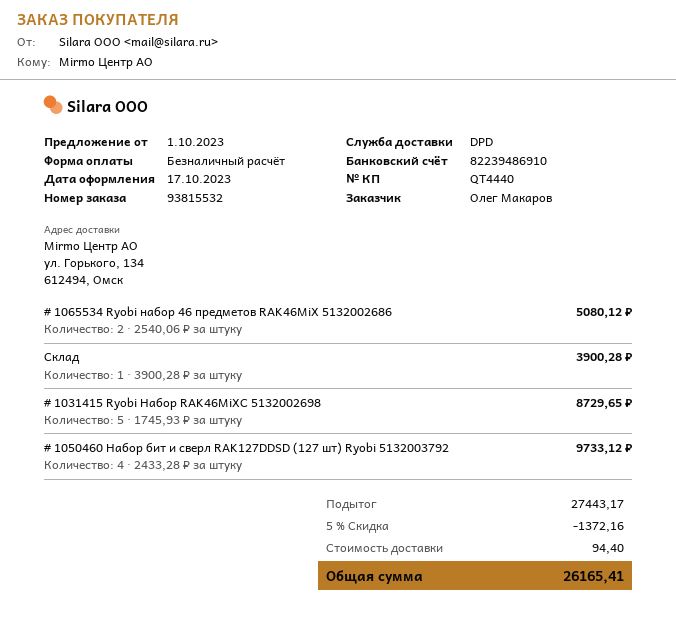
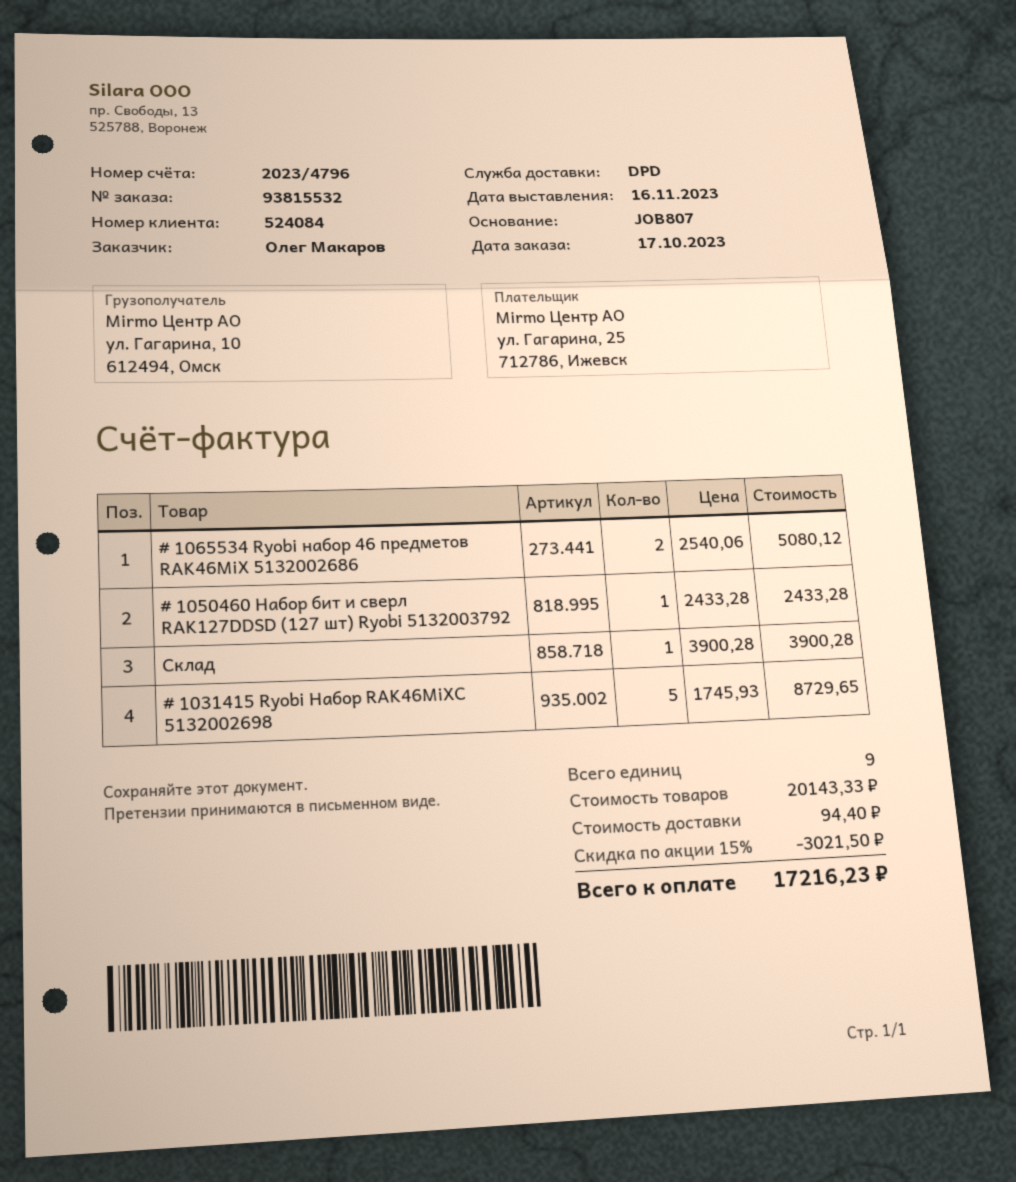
ship to: ул. Горького, 134, 612494, Омск -> ул. Гагарина, 10, 612494, Омск
# 1050460 Набор бит и сверл RAK127DDSD (127 шт) Ryobi 5132003792: 4 x 2433.28 = 9733.12 -> 1 x 2433.28 = 2433.28
subtotal: 27443.17 -> 20143.33
discount: 5% = 1372.16 -> 15% = 3021.50
total: 26165.41 -> 17216.23

